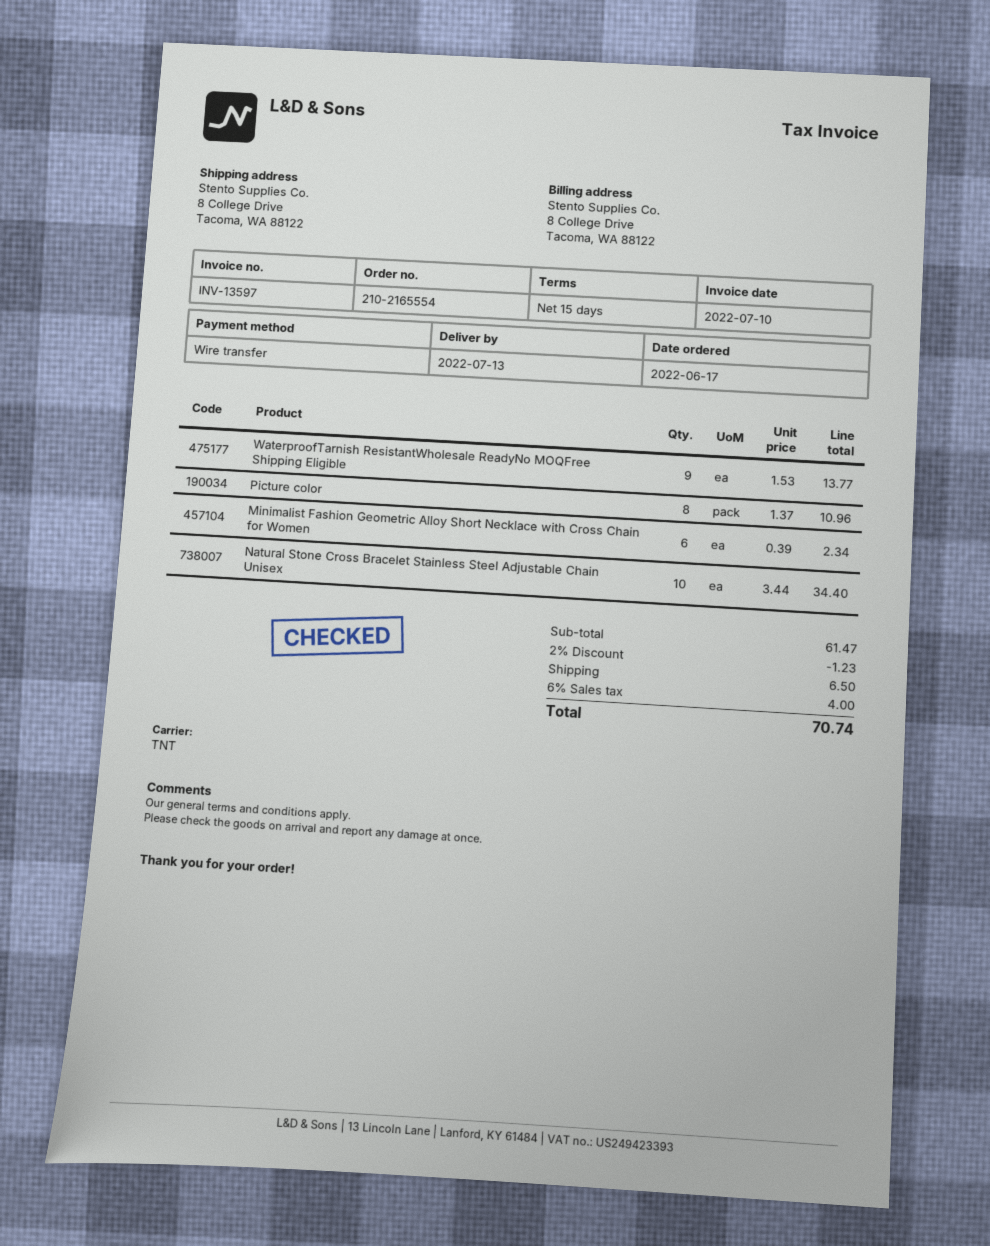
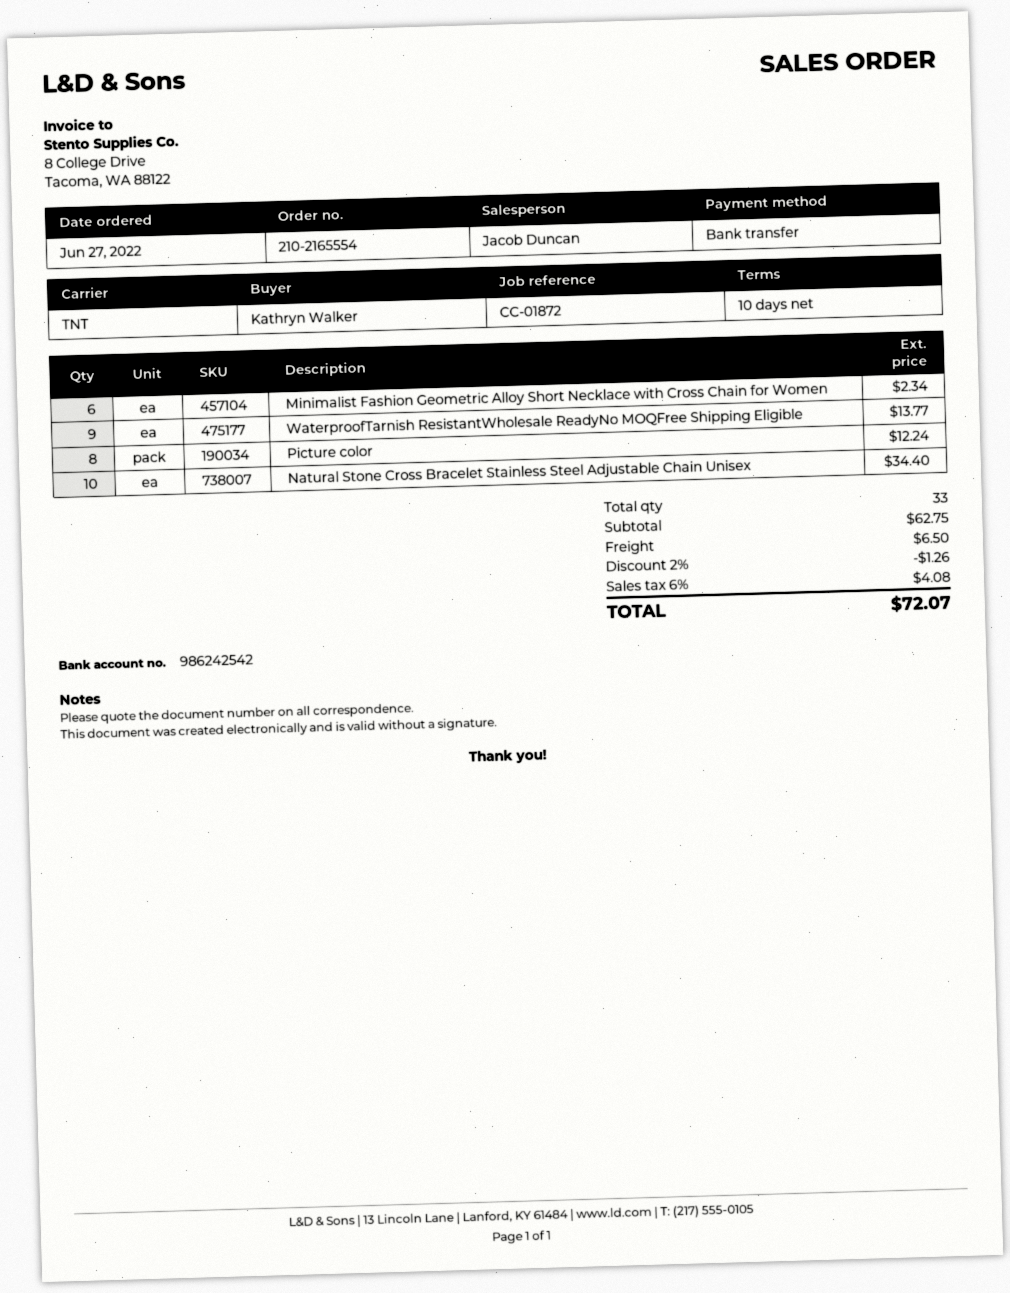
order date: 2022-06-17 -> 2022-06-27
payment terms: 15 days -> 10 days
Picture color: 8 for 10.96 -> 8 for 12.24
subtotal: 61.47 -> 62.75
discount: 2% = 1.23 -> 2% = 1.26
tax: 6% = 4.00 -> 6% = 4.08
total: 70.74 -> 72.07

